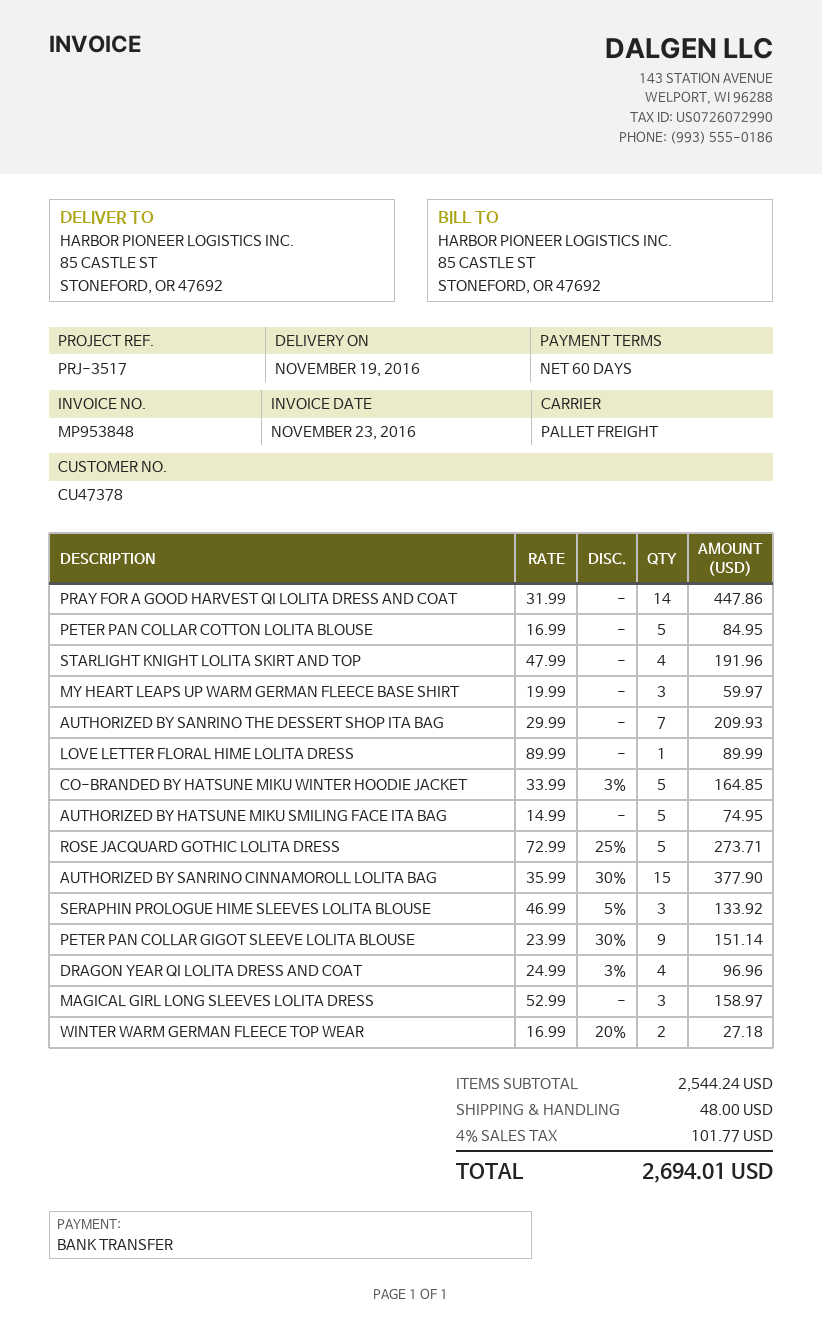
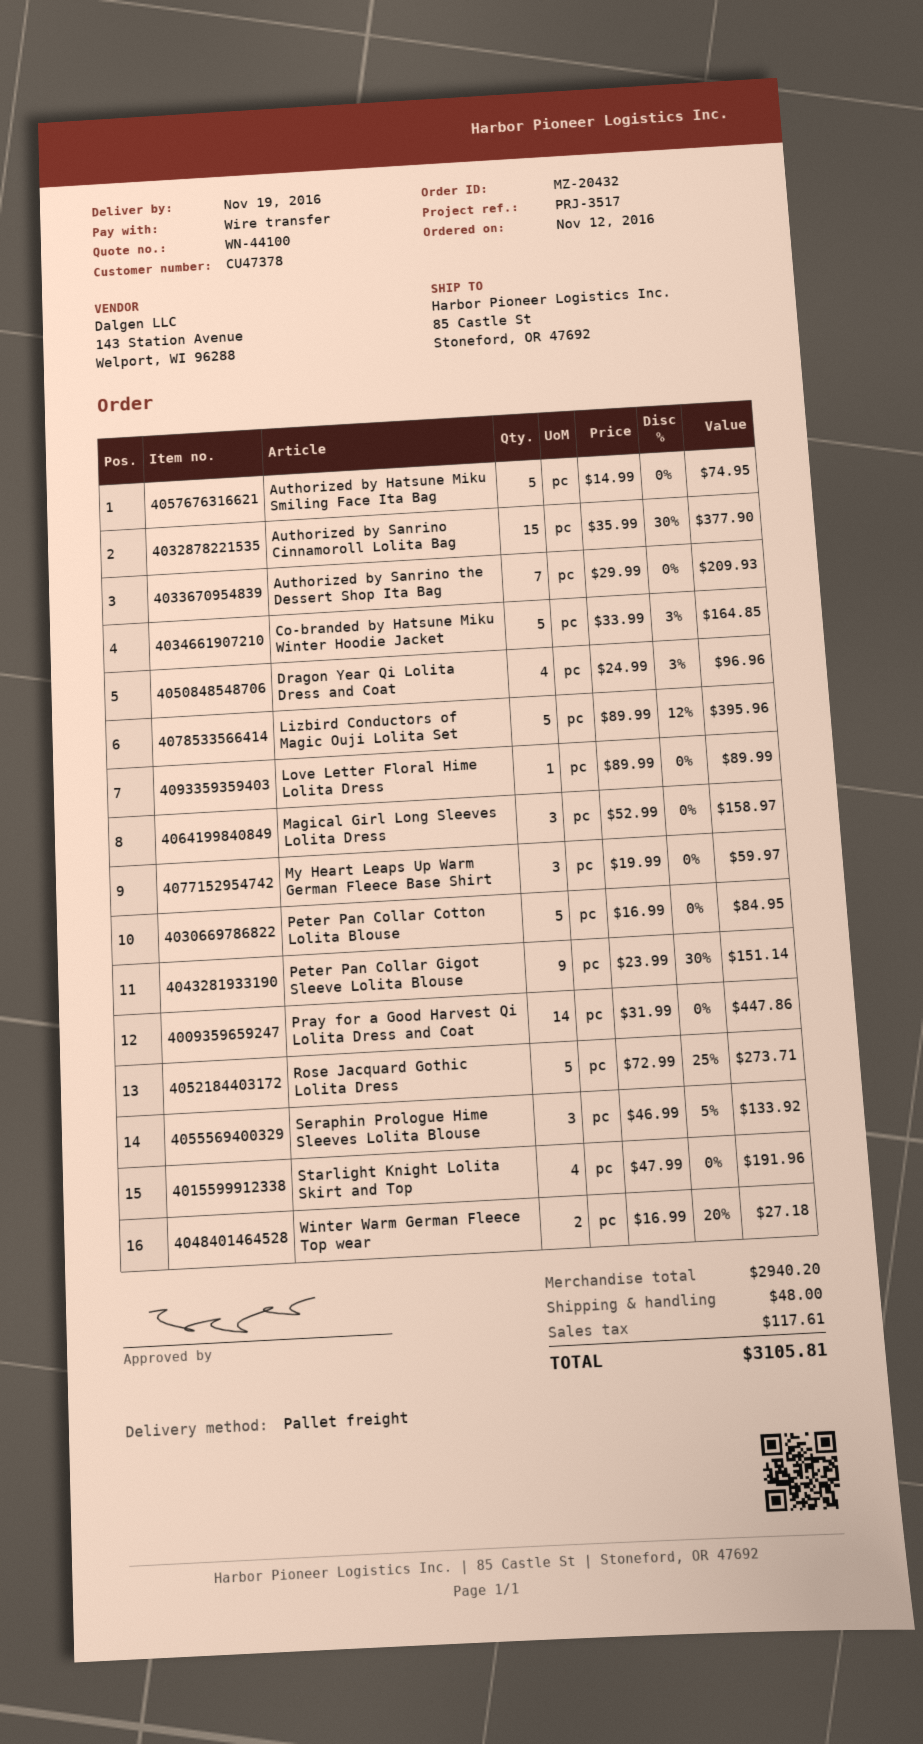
Lizbird Conductors of Magic Ouji Lolita Set: none -> 5 x 89.99 - 12% = 395.96
subtotal: 2544.24 -> 2940.20
tax: 101.77 -> 117.61
total: 2694.01 -> 3105.81

